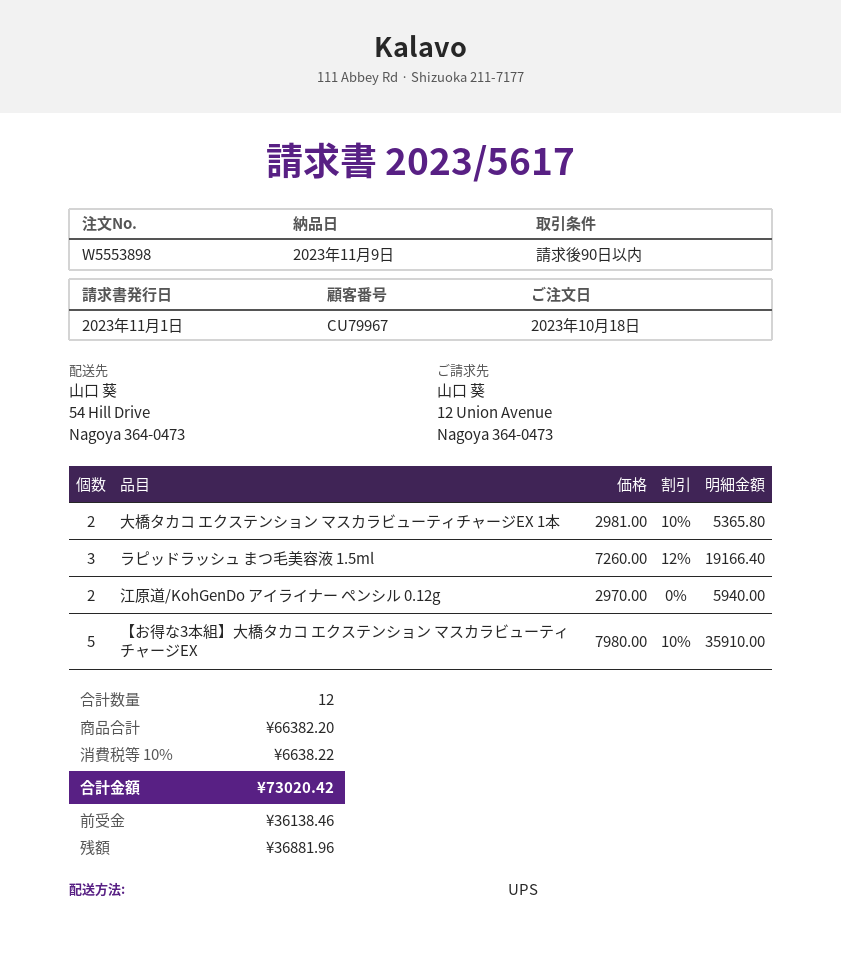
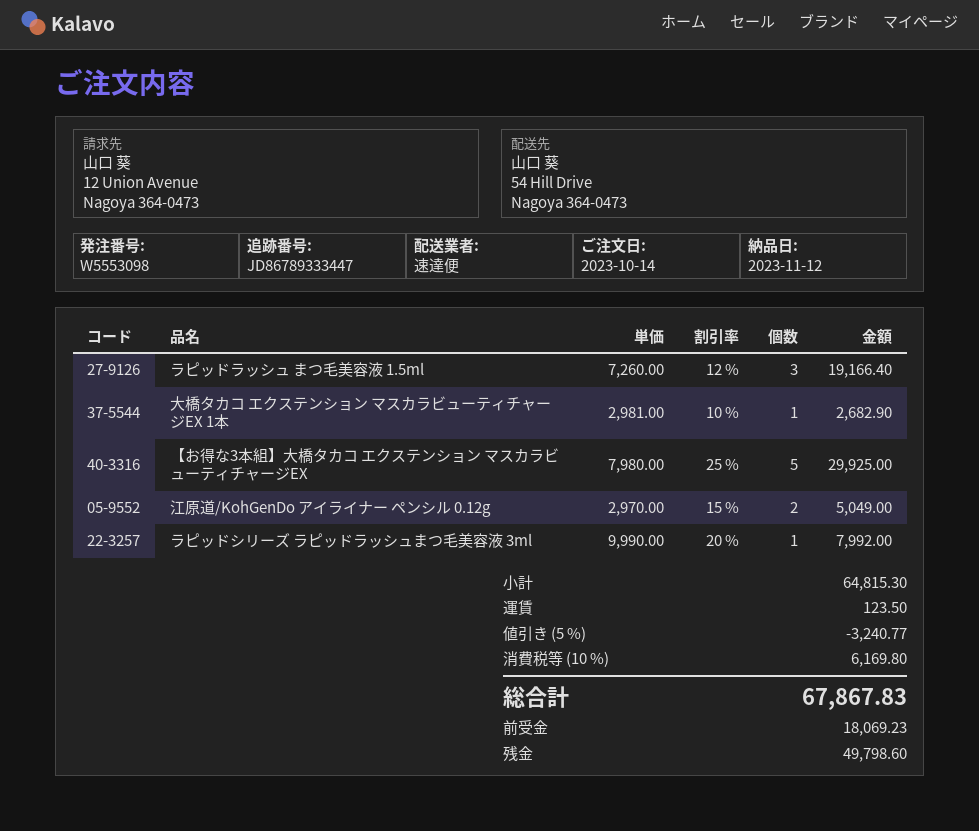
order number: W5553898 -> W5553098
order date: 2023-10-18 -> 2023-10-14
delivery date: 2023-11-09 -> 2023-11-12
shipping method: UPS -> express
大橋タカコ エクステンション マスカラビューティチャージEX 1本: 2 x 2981.00 - 10% = 5365.80 -> 1 x 2981.00 - 10% = 2682.90
江原道/KohGenDo アイライナー ペンシル 0.12g: 2 x 2970.00 = 5940.00 -> 2 x 2970.00 - 15% = 5049.00
【お得な3本組】大橋タカコ エクステンション マスカラビューティチャージEX: 5 x 7980.00 - 10% = 35910.00 -> 5 x 7980.00 - 25% = 29925.00
ラピッドシリーズ ラピッドラッシュまつ毛美容液 3ml: none -> 1 x 9990.00 - 20% = 7992.00
subtotal: 66382.20 -> 64815.30
discount: none -> 5% = 3240.77
shipping: none -> 123.50
tax: 10% = 6638.22 -> 10% = 6169.80
total: 73020.42 -> 67867.83
deposit: 36138.46 -> 18069.23
balance: 36881.96 -> 49798.60

